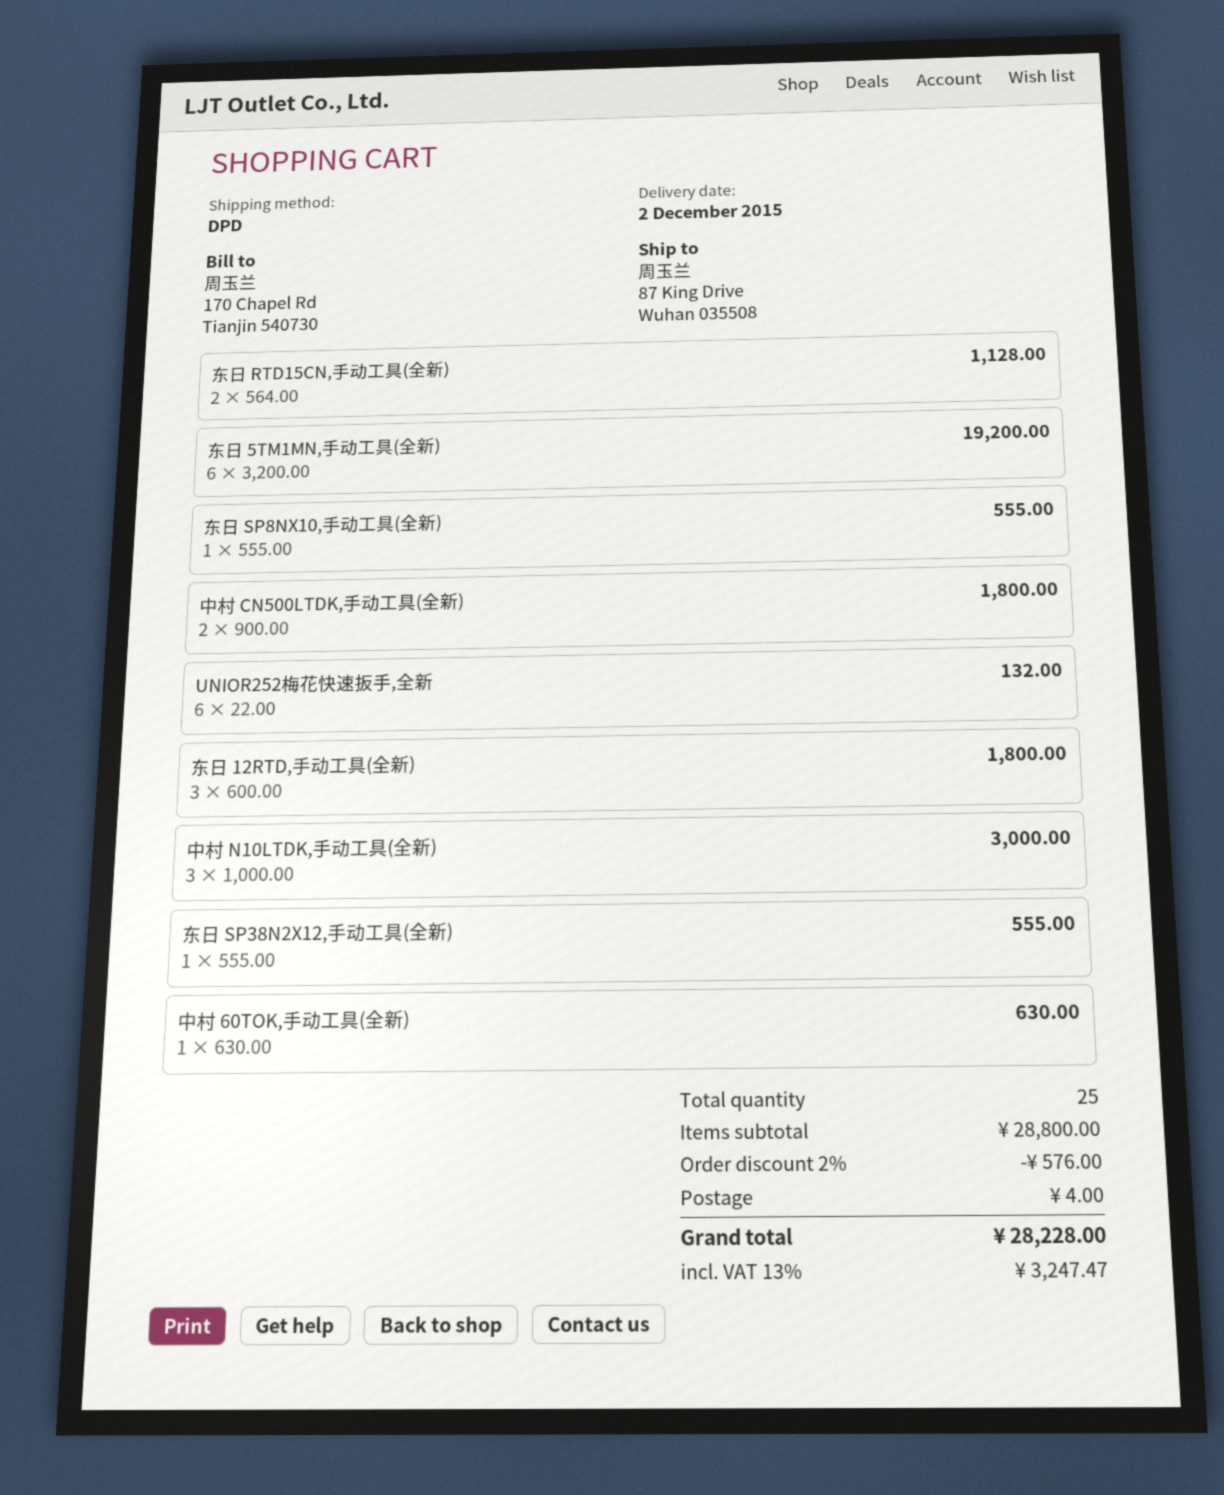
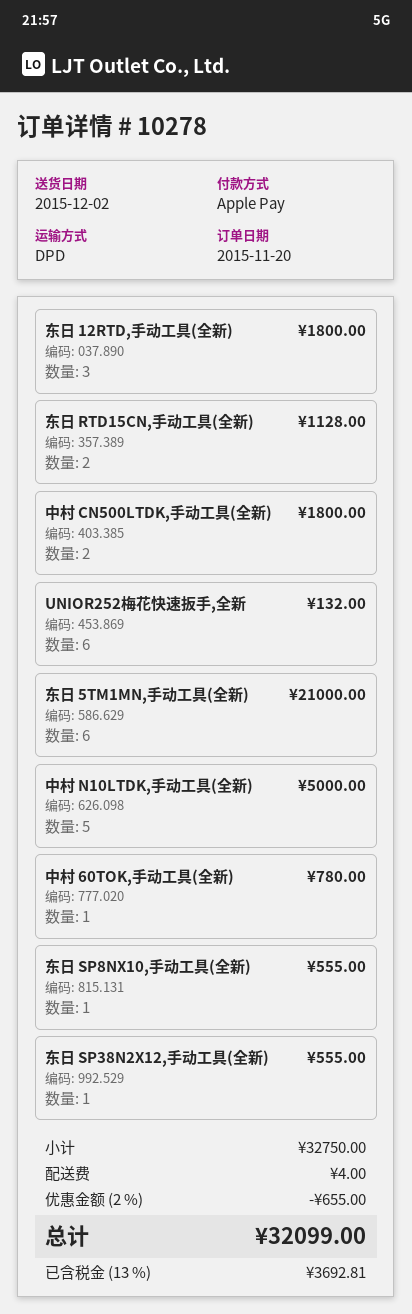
东日 5TM1MN,手动工具(全新): 6 for 19200.00 -> 6 for 21000.00
中村 N10LTDK,手动工具(全新): 3 for 3000.00 -> 5 for 5000.00
中村 60TOK,手动工具(全新): 1 for 630.00 -> 1 for 780.00
subtotal: 28800.00 -> 32750.00
discount: 2% = 576.00 -> 2% = 655.00
tax: 13% = 3247.47 -> 13% = 3692.81
total: 28228.00 -> 32099.00

